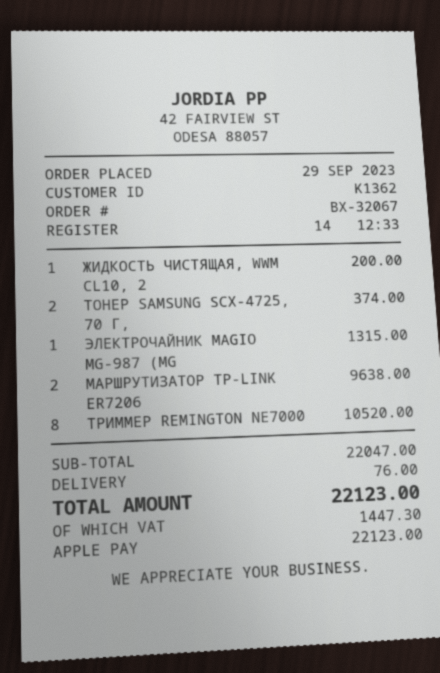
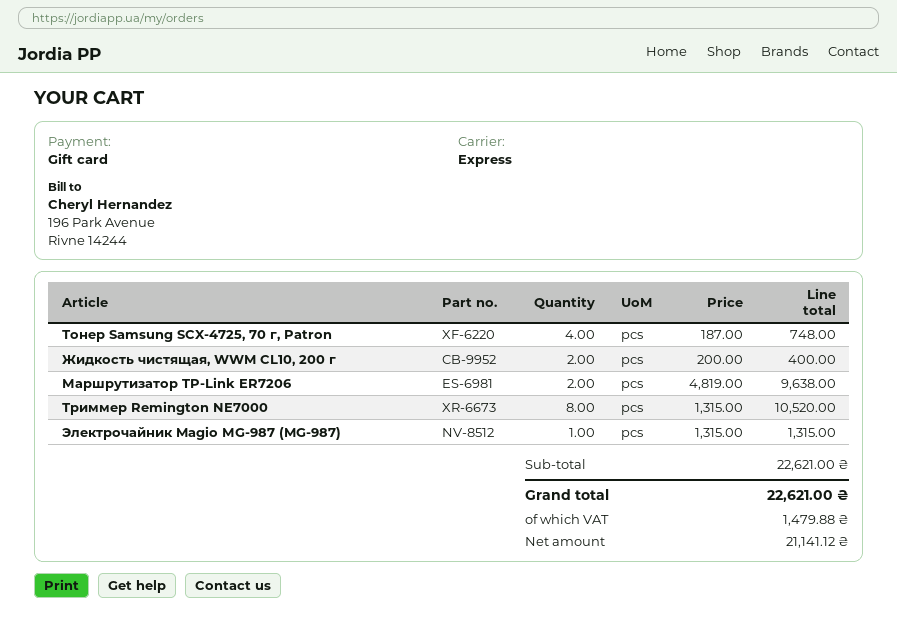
payment method: Apple Pay -> gift card
ЖИДКОСТЬ ЧИСТЯЩАЯ, WWM CL10, 2: 1 for 200.00 -> 2 for 400.00
ТОНЕР SAMSUNG SCX-4725, 70 Г,: 2 for 374.00 -> 4 for 748.00
subtotal: 22047.00 -> 22621.00
shipping: 76.00 -> none
tax: 1447.30 -> 1479.88
total: 22123.00 -> 22621.00

